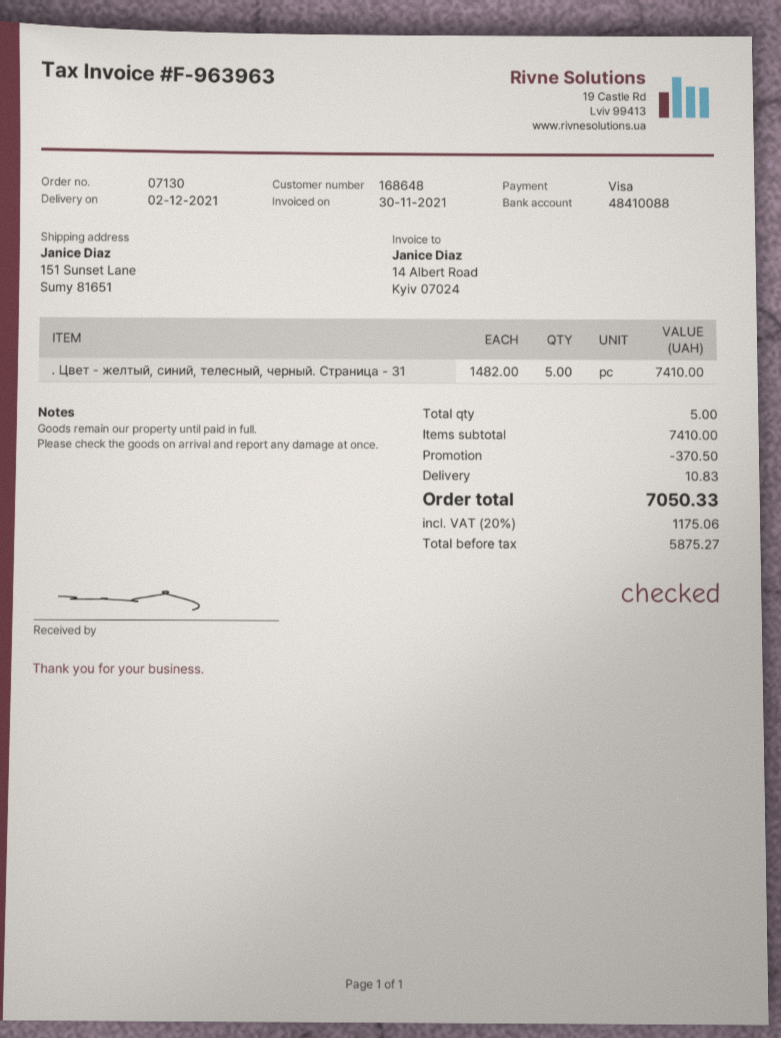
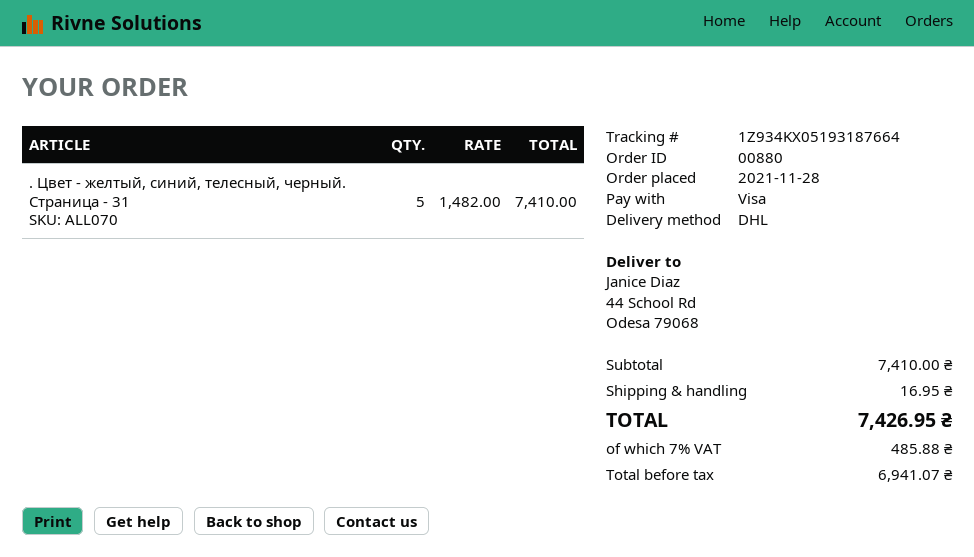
order number: 07130 -> 00880
ship to: 151 Sunset Lane, Sumy 81651 -> 44 School Rd, Odesa 79068
discount: 370.50 -> none
shipping: 10.83 -> 16.95
net: 5875.27 -> 6941.07
tax: 20% = 1175.06 -> 7% = 485.88
total: 7050.33 -> 7426.95

